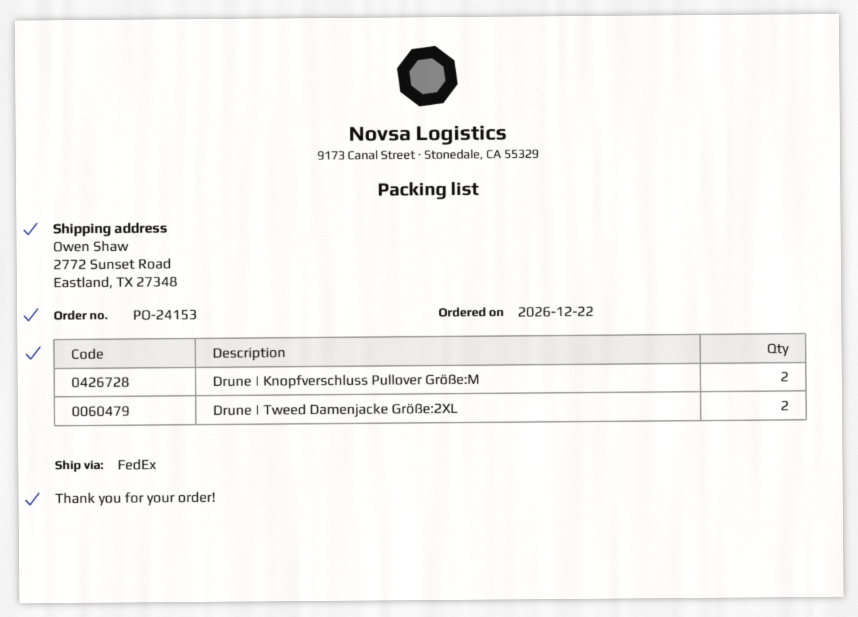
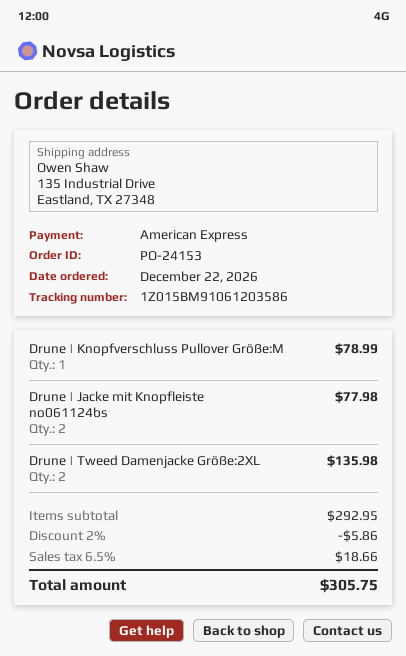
ship to: 2772 Sunset Road, Eastland, TX 27348 -> 135 Industrial Drive, Eastland, TX 27348
Drune | Knopfverschluss Pullover Größe:M: 2 -> 1
Drune | Jacke mit Knopfleiste no061124bs: none -> 2

